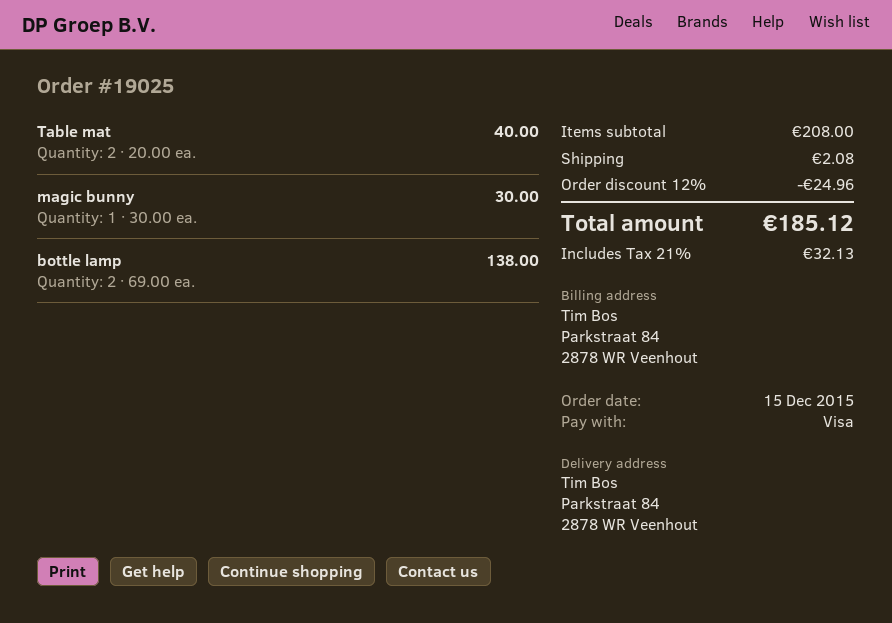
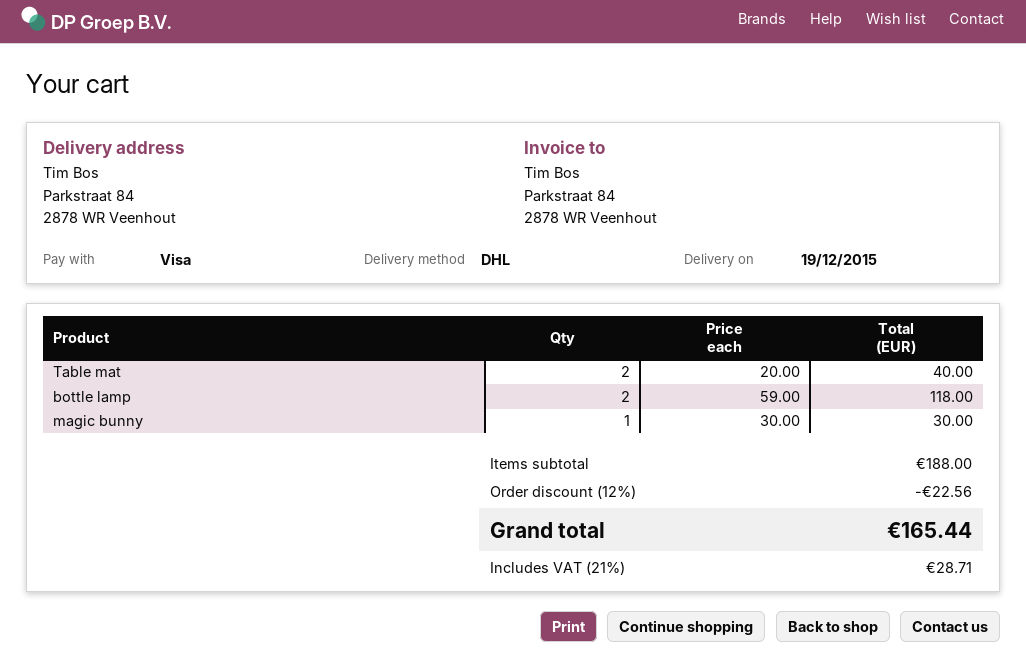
bottle lamp: 2 x 69.00 = 138.00 -> 2 x 59.00 = 118.00
subtotal: 208.00 -> 188.00
discount: 12% = 24.96 -> 12% = 22.56
shipping: 2.08 -> none
tax: 21% = 32.13 -> 21% = 28.71
total: 185.12 -> 165.44

